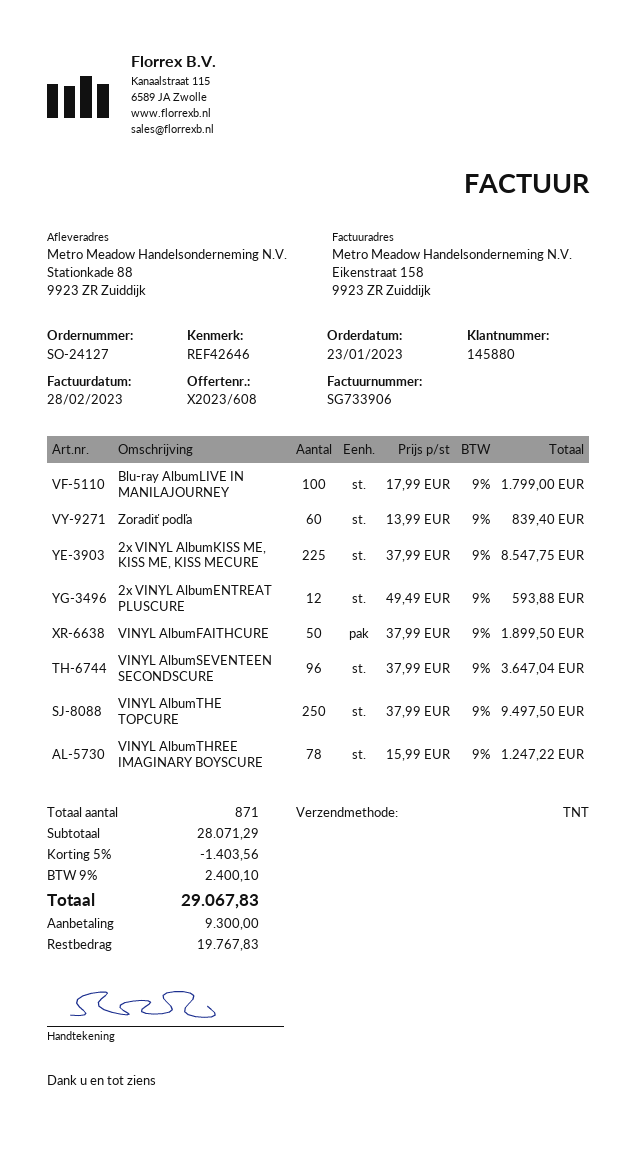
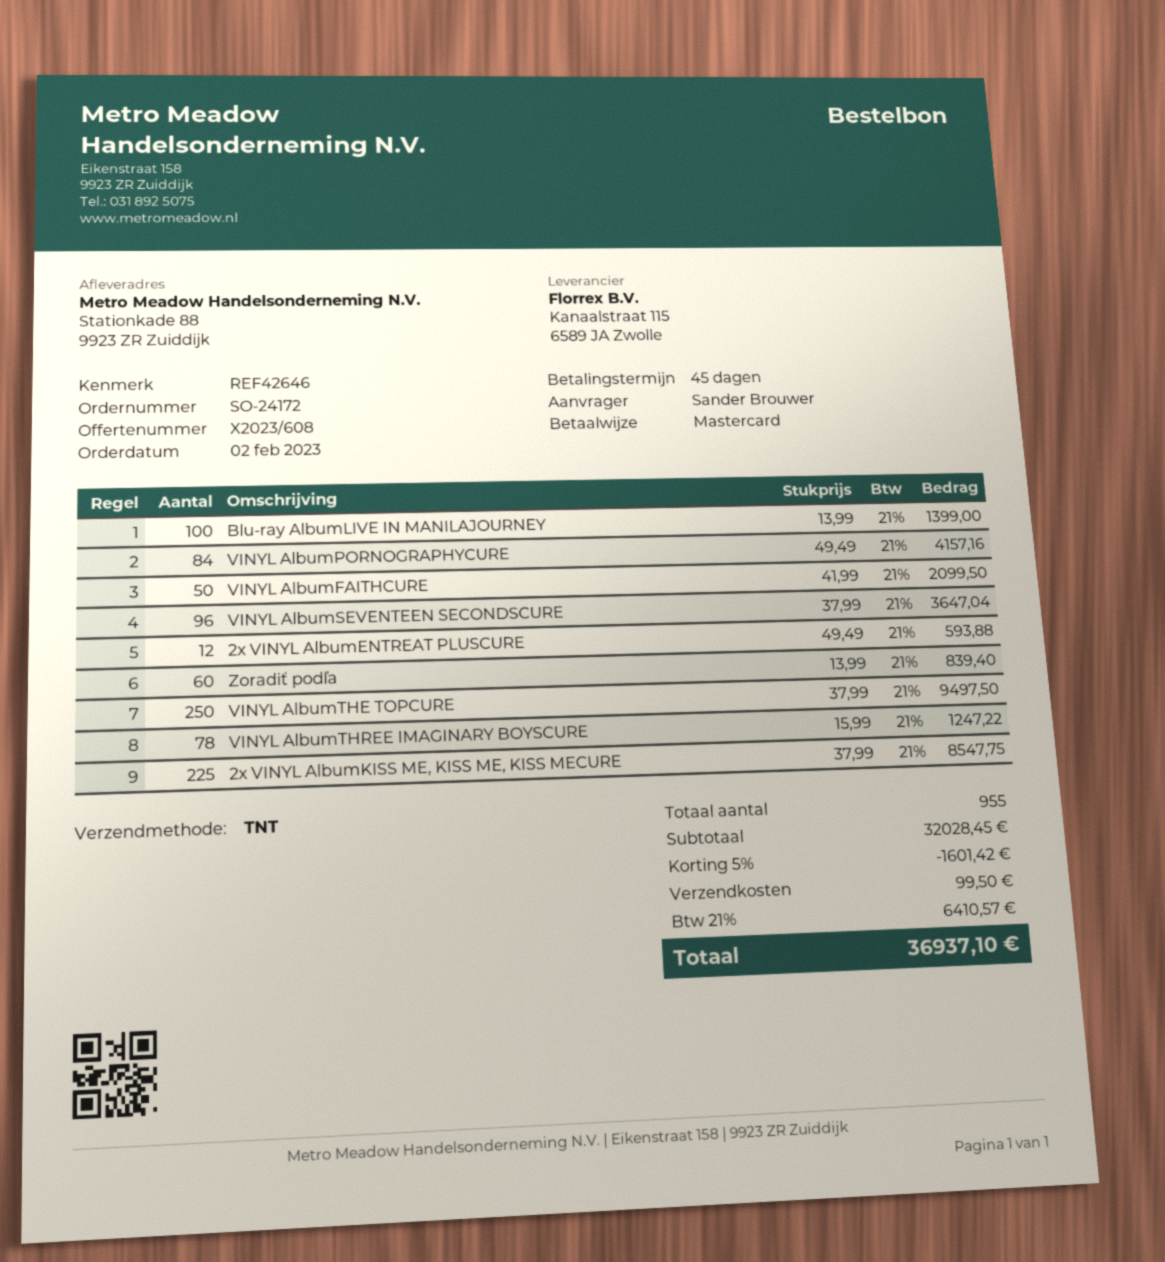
order number: SO-24127 -> SO-24172
order date: 2023-01-23 -> 2023-02-02
Blu-ray AlbumLIVE IN MANILAJOURNEY: 100 x 17.99 = 1799.00 -> 100 x 13.99 = 1399.00
VINYL AlbumFAITHCURE: 50 x 37.99 = 1899.50 -> 50 x 41.99 = 2099.50
VINYL AlbumPORNOGRAPHYCURE: none -> 84 x 49.49 = 4157.16
total quantity: 871 -> 955
subtotal: 28071.29 -> 32028.45
discount: 5% = 1403.56 -> 5% = 1601.42
shipping: none -> 99.50
tax: 9% = 2400.10 -> 21% = 6410.57
total: 29067.83 -> 36937.10

